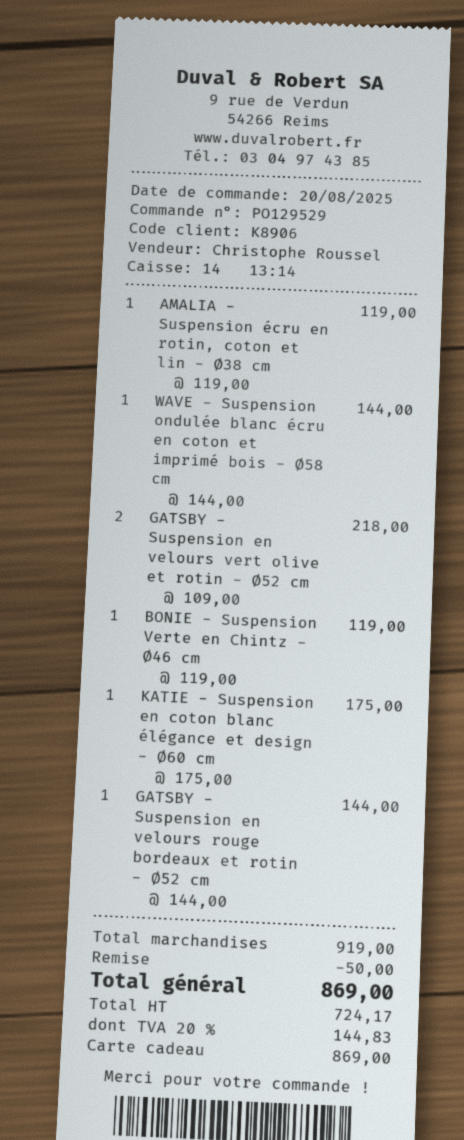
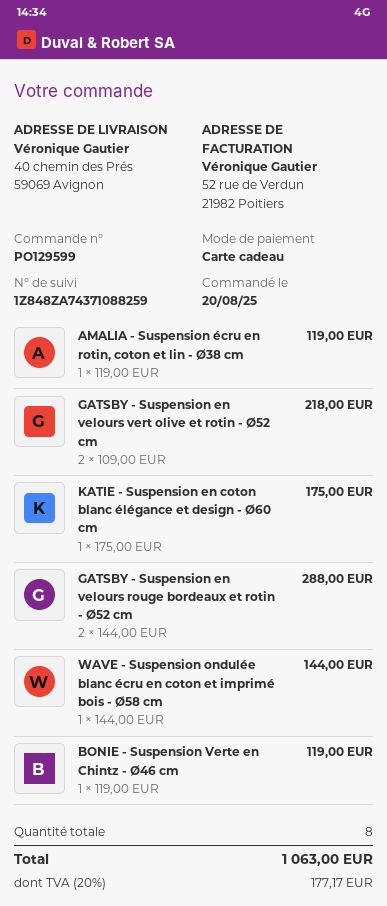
order number: PO129529 -> PO129599
GATSBY - Suspension en velours rouge bordeaux et rotin - Ø52 cm: 1 x 144.00 = 144.00 -> 2 x 144.00 = 288.00
discount: 50.00 -> none
tax: 20% = 144.83 -> 20% = 177.17
total: 869.00 -> 1063.00

